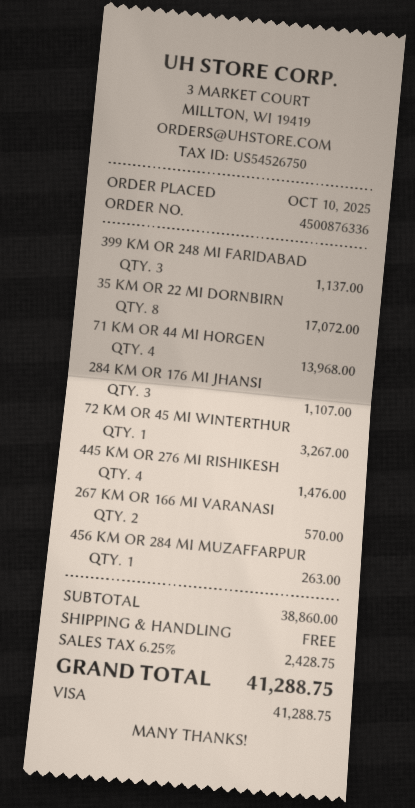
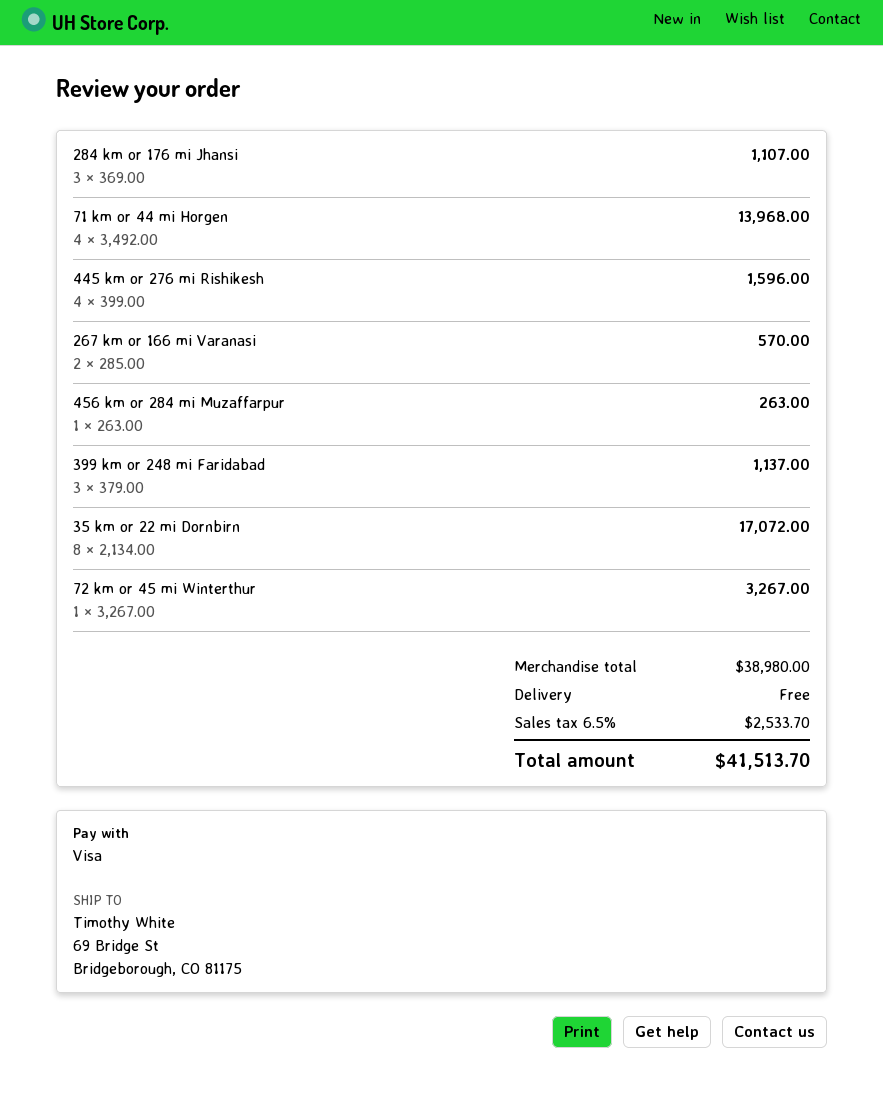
445 KM OR 276 MI RISHIKESH: 4 for 1476.00 -> 4 for 1596.00
subtotal: 38860.00 -> 38980.00
tax: 6.25% = 2428.75 -> 6.5% = 2533.70
total: 41288.75 -> 41513.70

